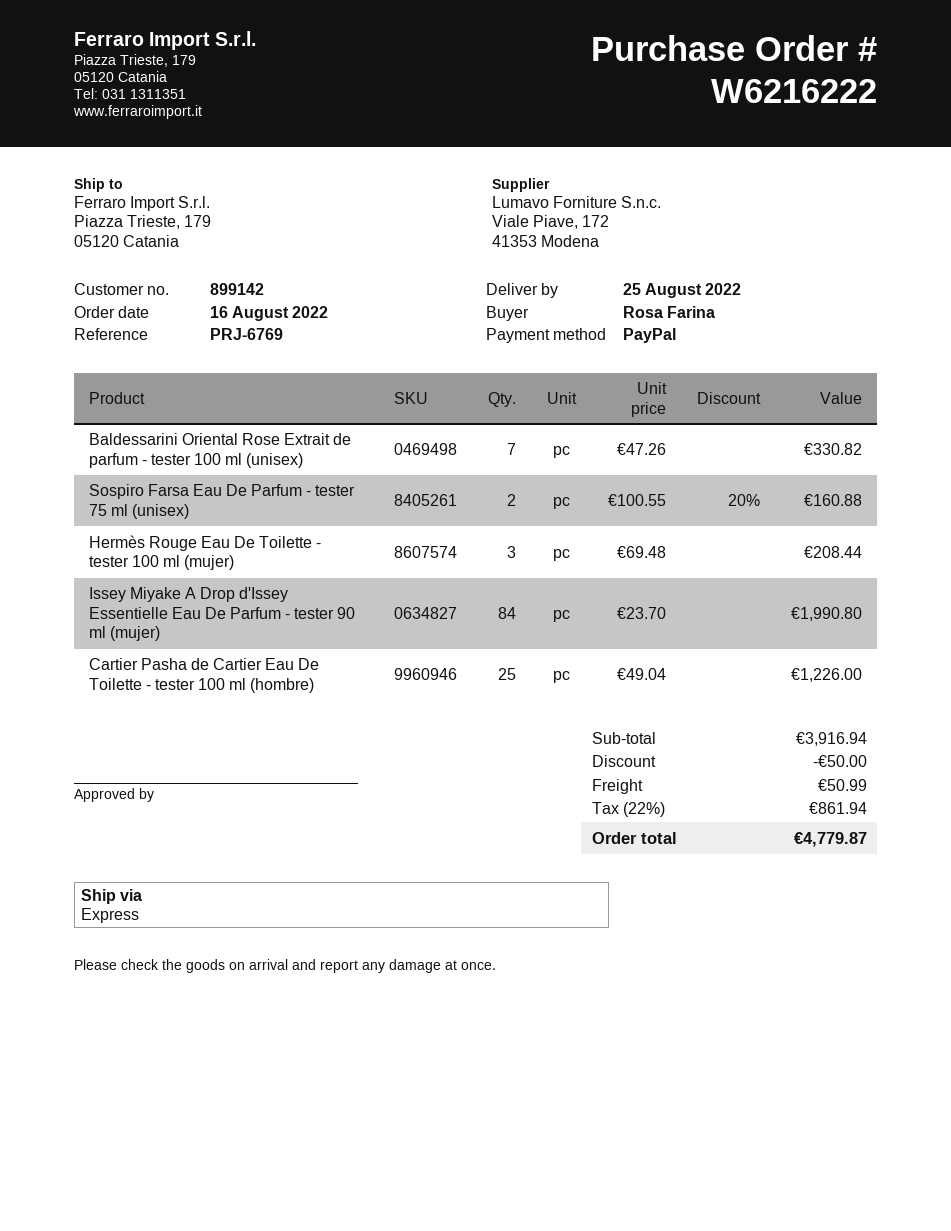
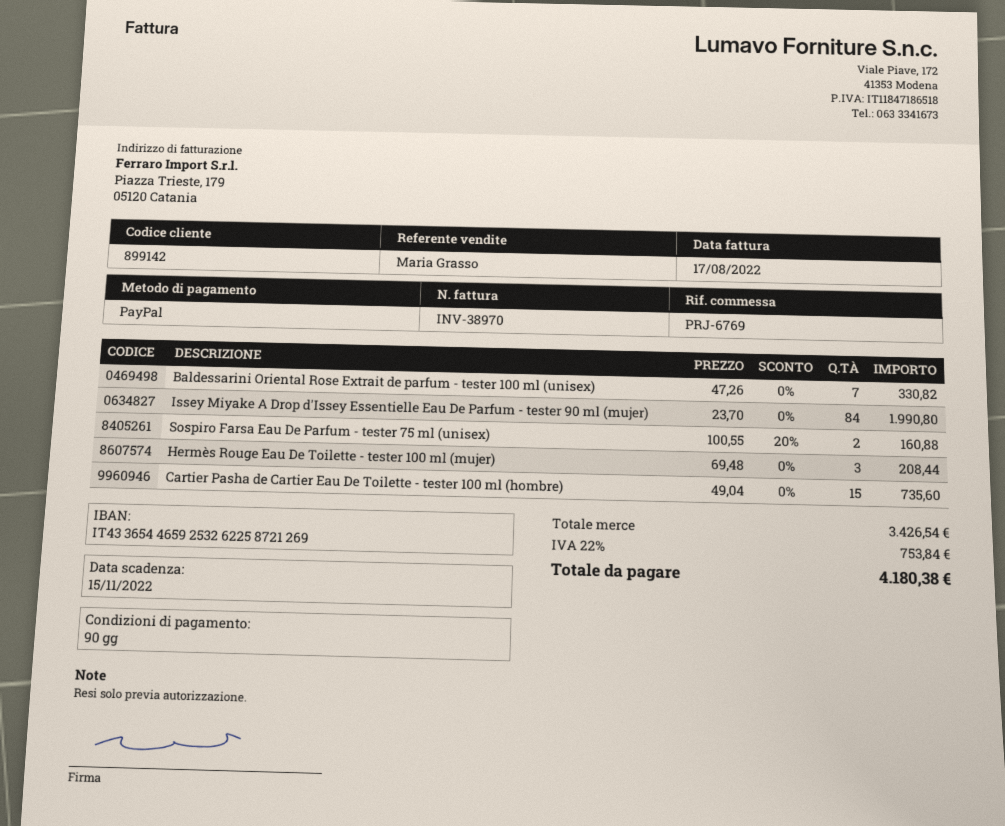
Cartier Pasha de Cartier Eau De Toilette - tester 100 ml (hombre): 25 x 49.04 = 1226.00 -> 15 x 49.04 = 735.60
subtotal: 3916.94 -> 3426.54
discount: 50.00 -> none
shipping: 50.99 -> none
tax: 22% = 861.94 -> 22% = 753.84
total: 4779.87 -> 4180.38

